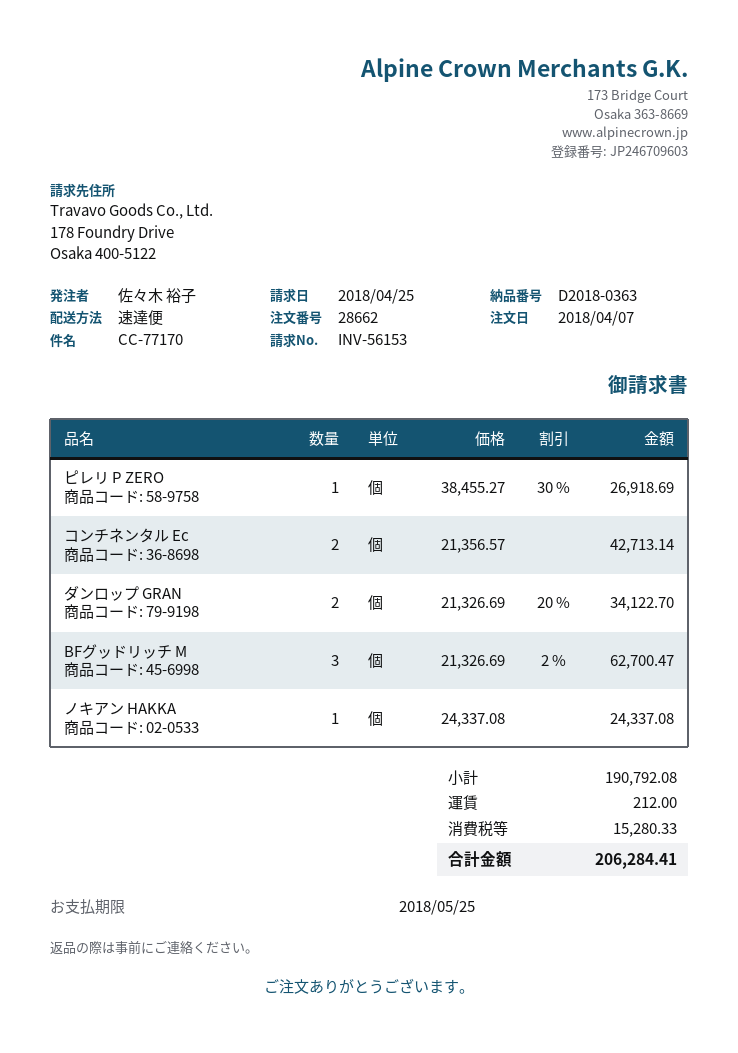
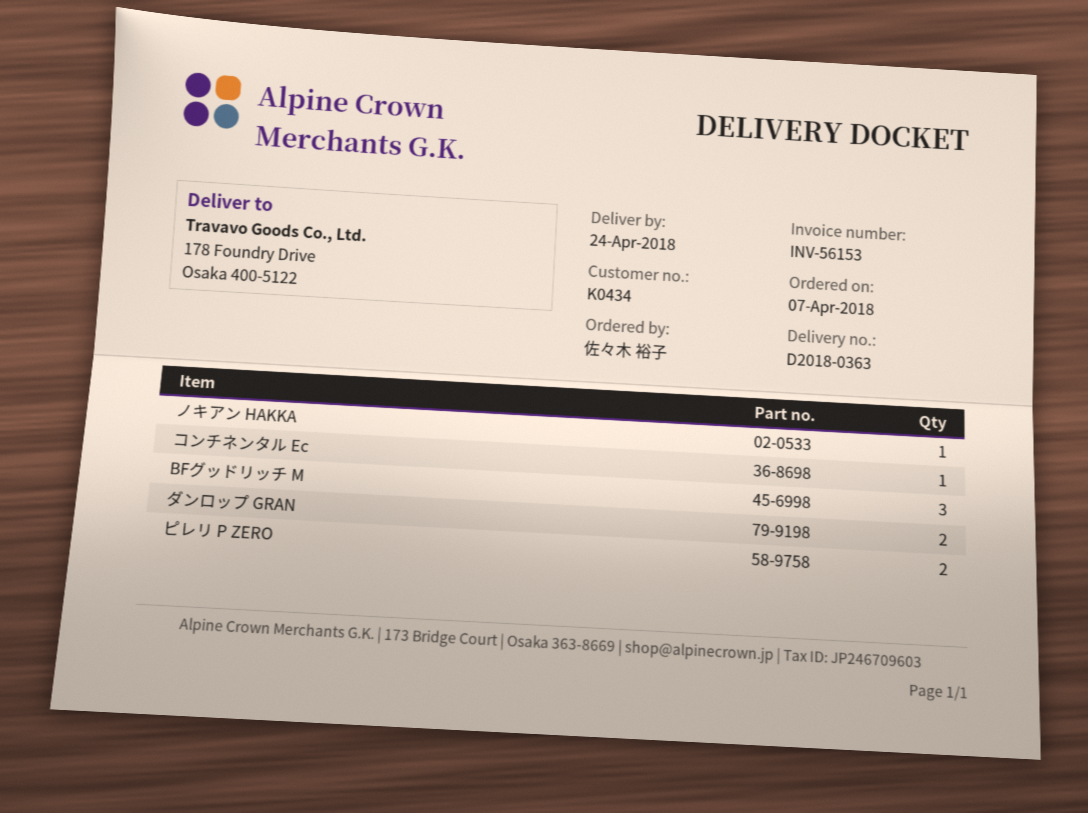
ピレリ P ZERO: 1 -> 2
コンチネンタル Ec: 2 -> 1

